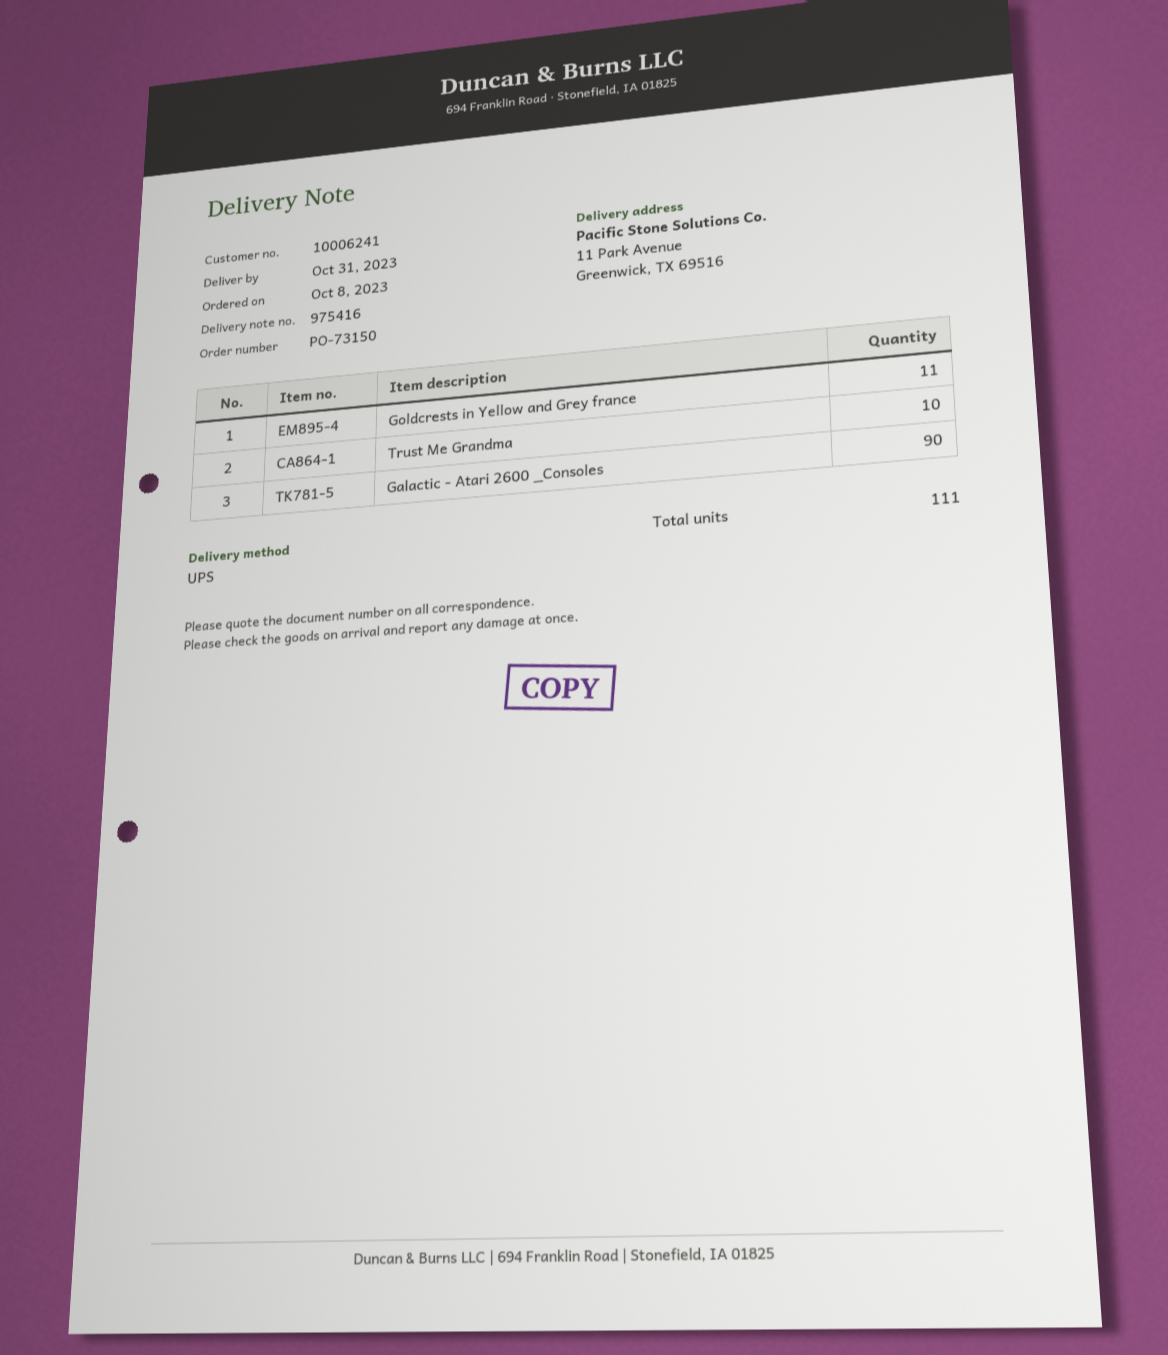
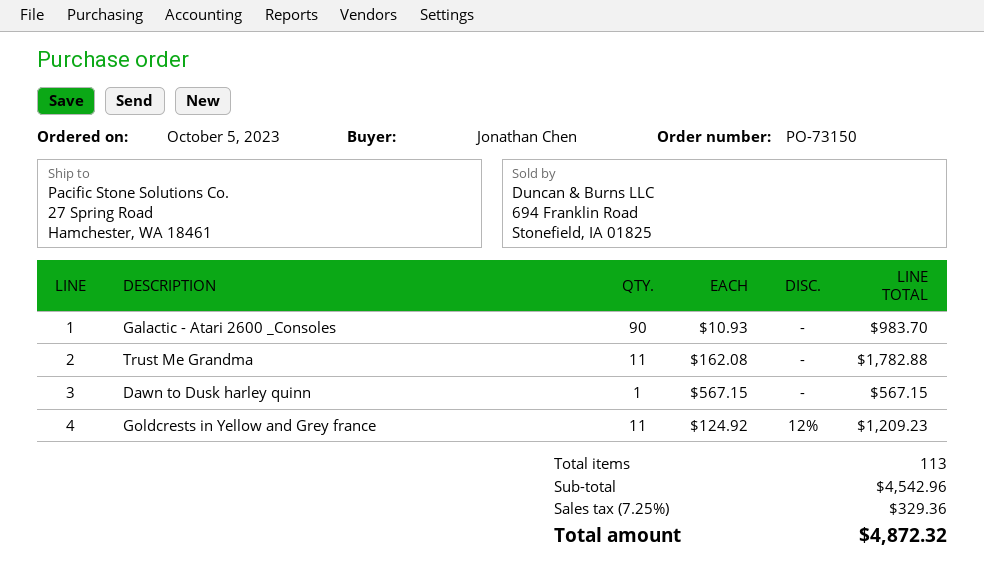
order date: 2023-10-08 -> 2023-10-05
ship to: 11 Park Avenue, Greenwick, TX 69516 -> 27 Spring Road, Hamchester, WA 18461
Trust Me Grandma: 10 -> 11
Dawn to Dusk harley quinn: none -> 1
total quantity: 111 -> 113

